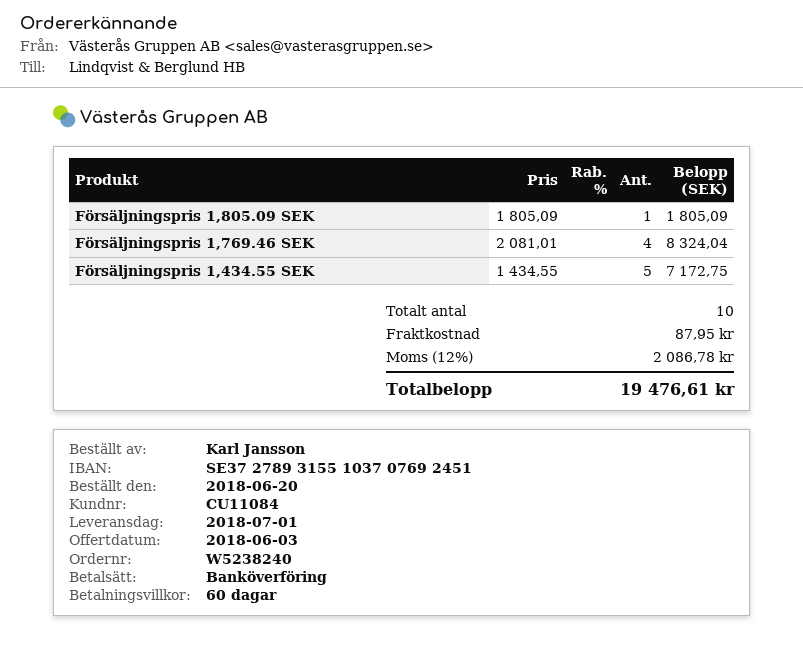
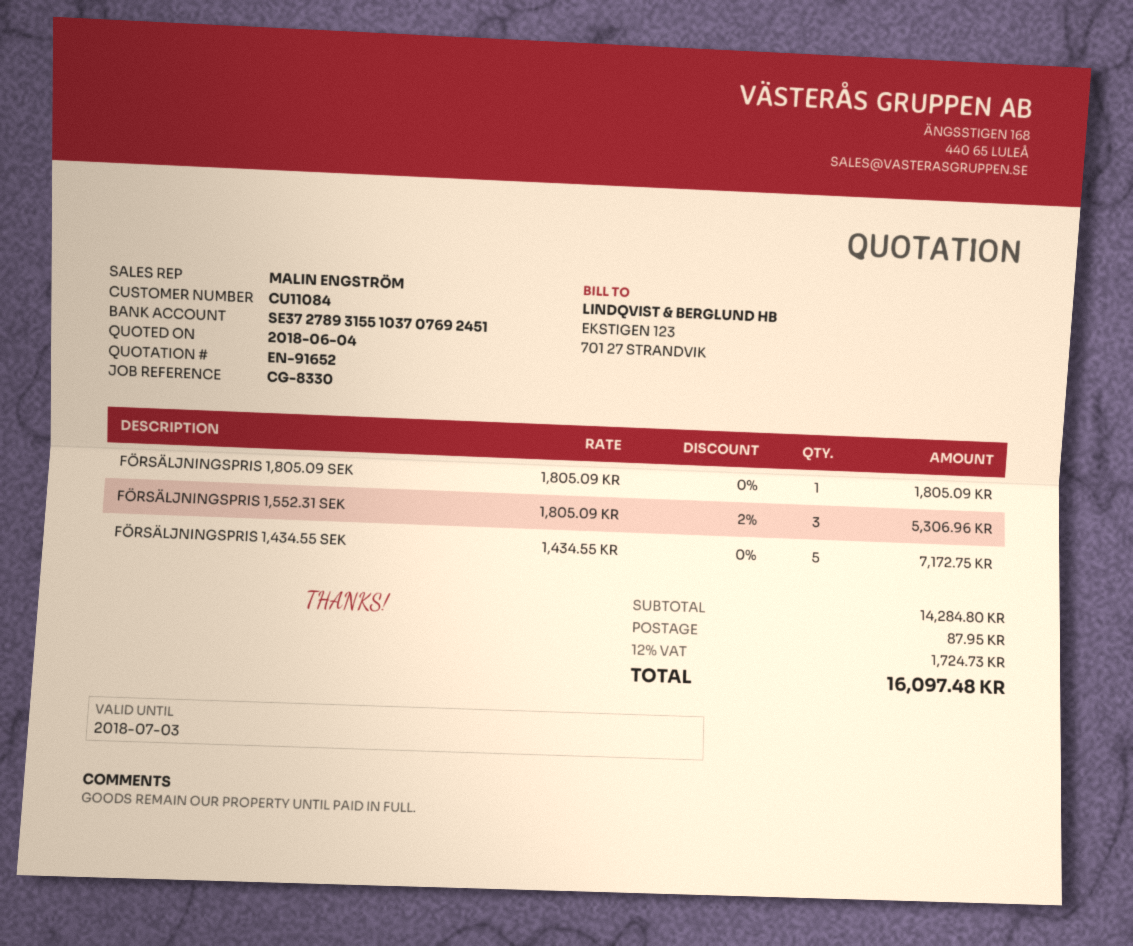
quote date: 2018-06-03 -> 2018-06-04
Försäljningspris 1,769.46 SEK: 4 x 2081.01 = 8324.04 -> none
FÖRSÄLJNINGSPRIS 1,552.31 SEK: none -> 3 x 1805.09 - 2% = 5306.96
tax: 12% = 2086.78 -> 12% = 1724.73
total: 19476.61 -> 16097.48

